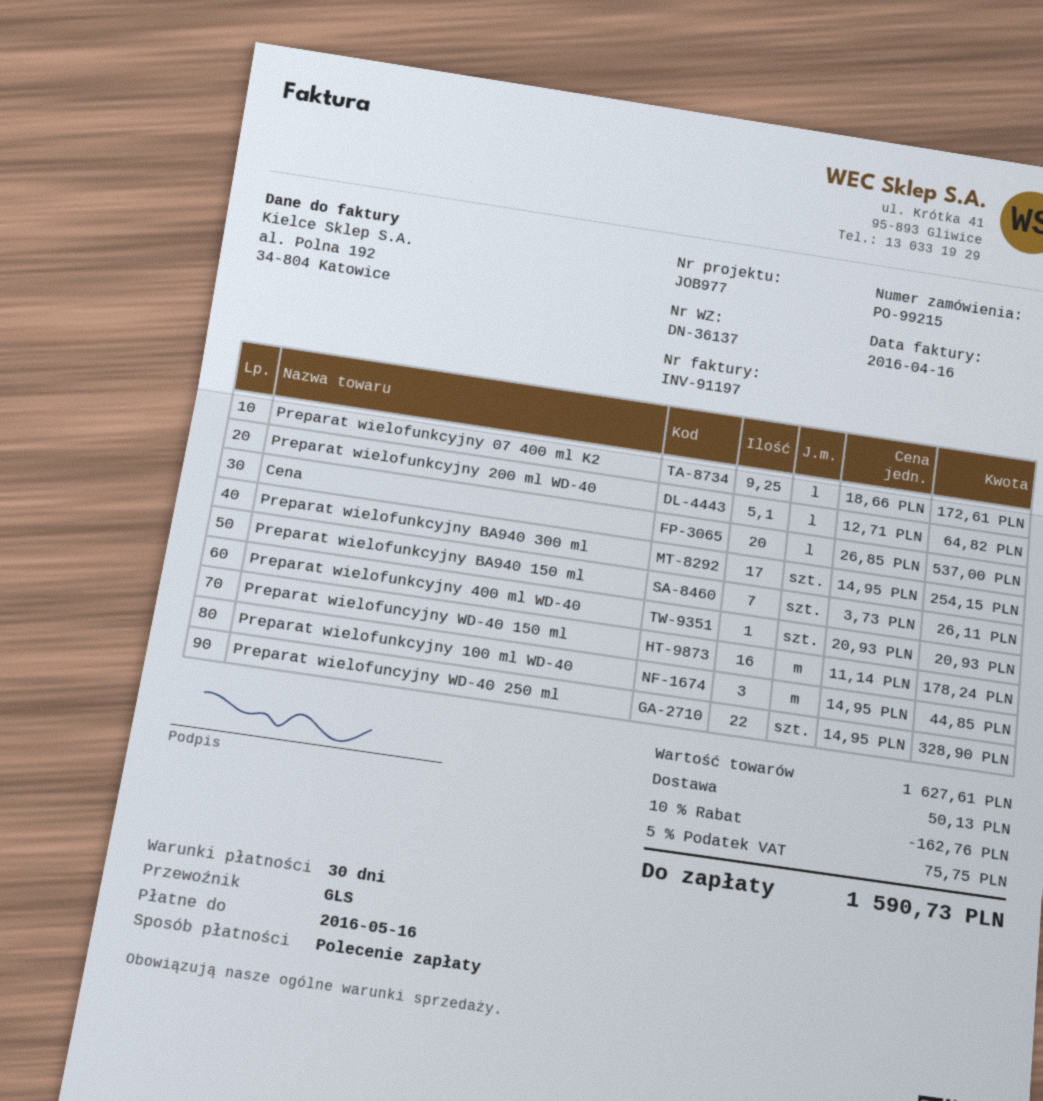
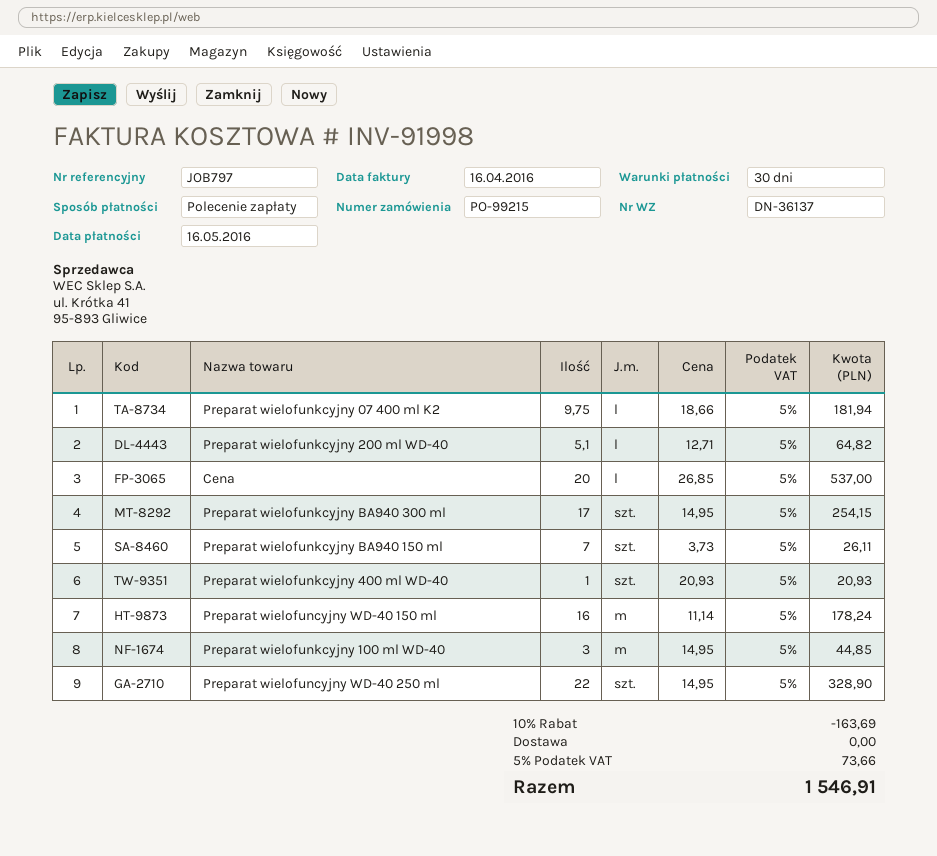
invoice number: INV-91197 -> INV-91998
reference: JOB977 -> JOB797
Preparat wielofunkcyjny 07 400 ml K2: 9.25 x 18.66 = 172.61 -> 9.75 x 18.66 = 181.94
discount: 10% = 162.76 -> 10% = 163.69
shipping: 50.13 -> 0.00
tax: 5% = 75.75 -> 5% = 73.66
total: 1590.73 -> 1546.91

